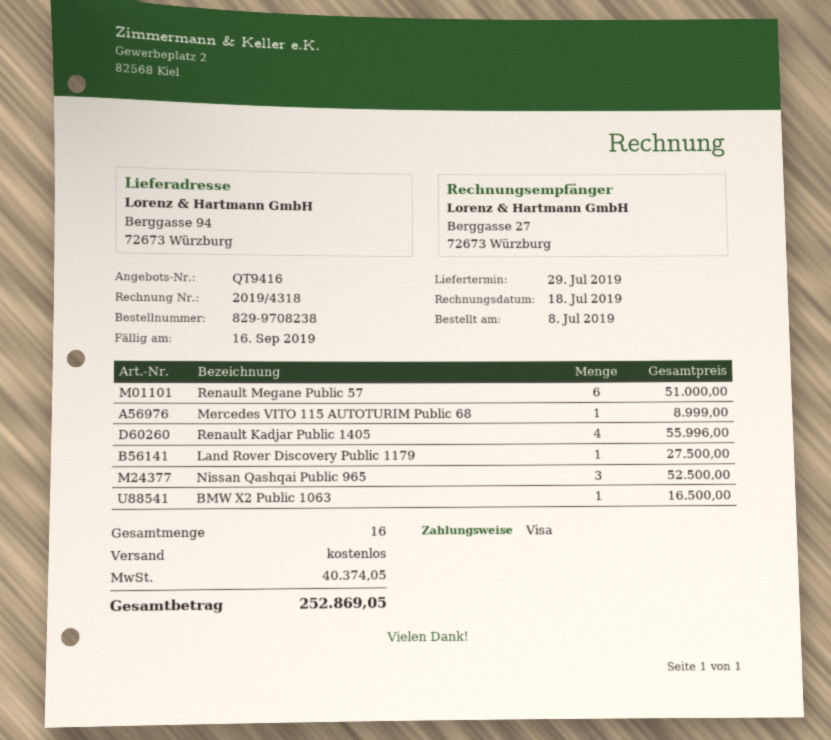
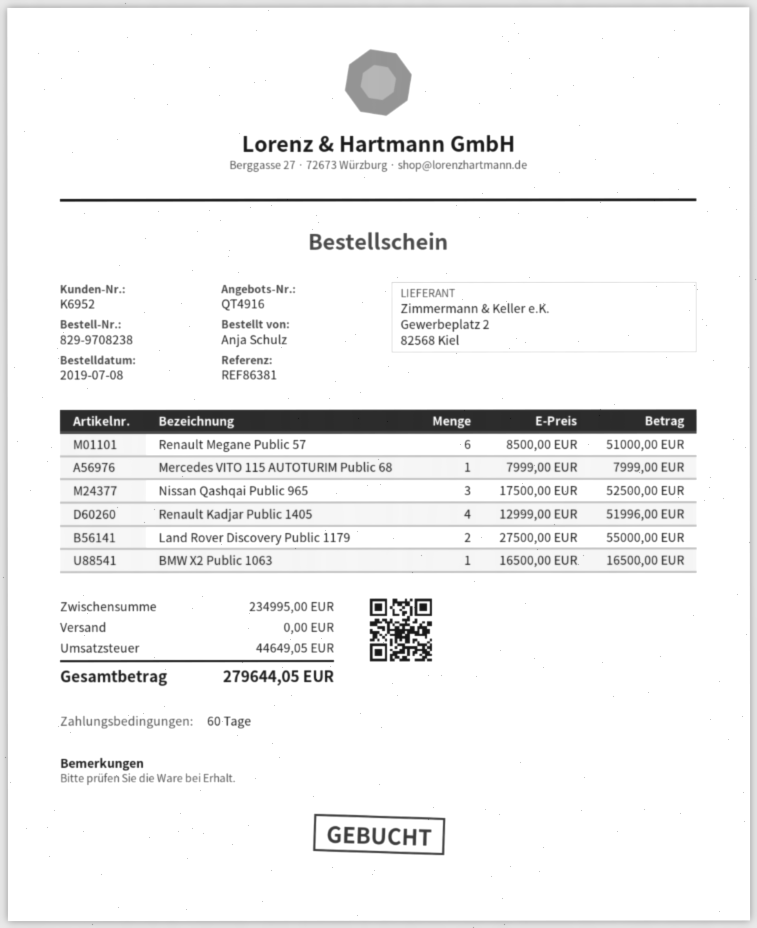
quote number: QT9416 -> QT4916
Mercedes VITO 115 AUTOTURIM Public 68: 1 for 8999.00 -> 1 for 7999.00
Renault Kadjar Public 1405: 4 for 55996.00 -> 4 for 51996.00
Land Rover Discovery Public 1179: 1 for 27500.00 -> 2 for 55000.00
tax: 40374.05 -> 44649.05
total: 252869.05 -> 279644.05

